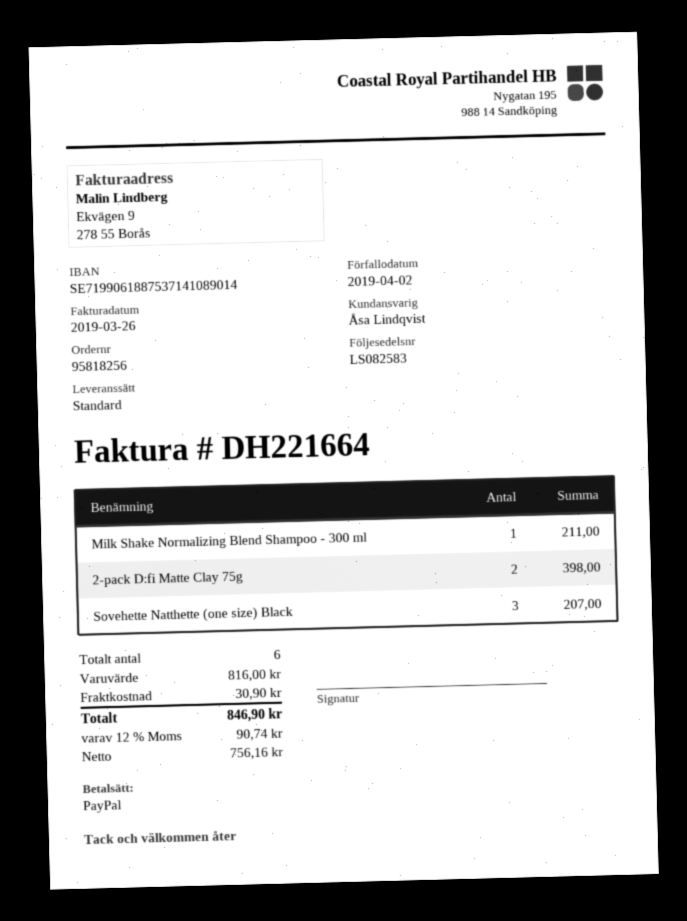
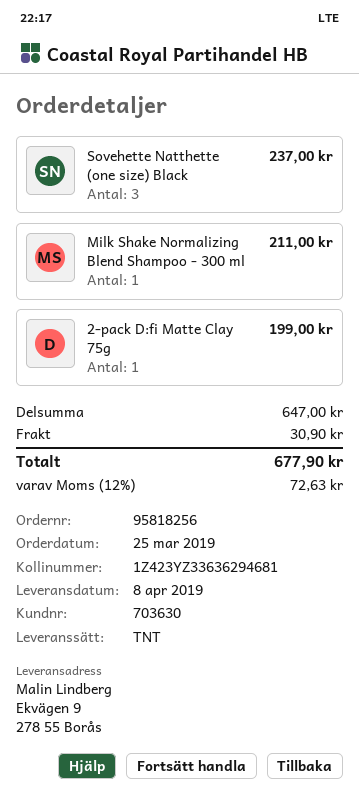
shipping method: standard -> TNT
2-pack D:fi Matte Clay 75g: 2 for 398.00 -> 1 for 199.00
Sovehette Natthette (one size) Black: 3 for 207.00 -> 3 for 237.00
subtotal: 816.00 -> 647.00
tax: 12% = 90.74 -> 12% = 72.63
total: 846.90 -> 677.90

